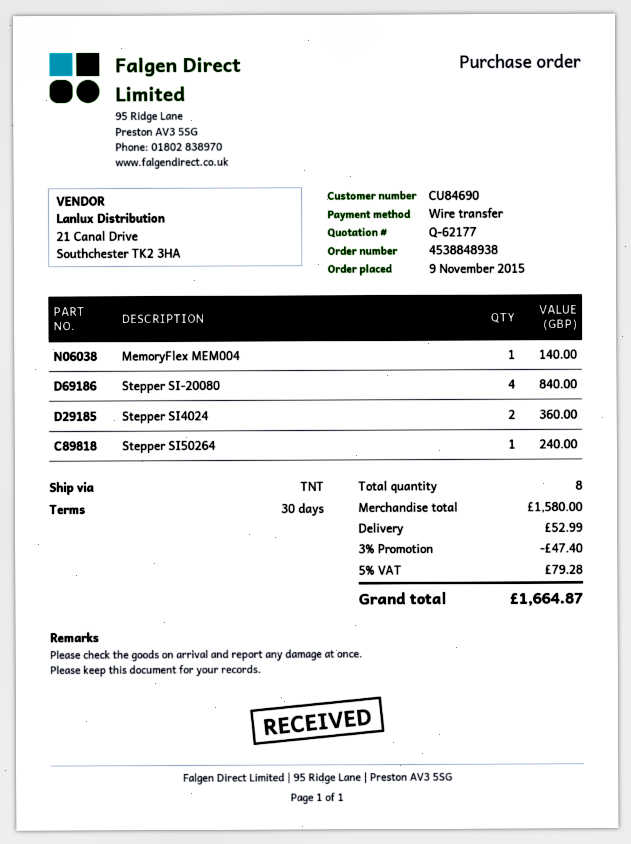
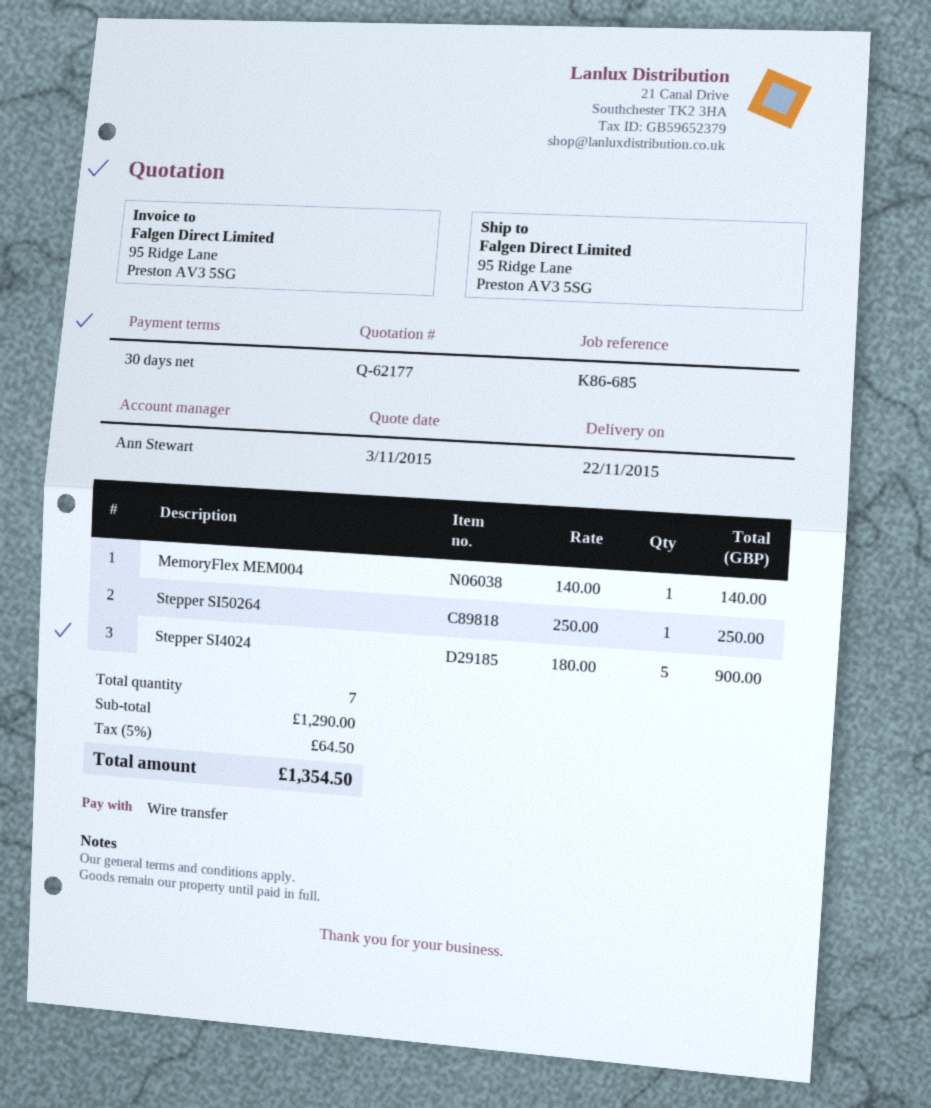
Stepper SI-20080: 4 for 840.00 -> none
Stepper SI4024: 2 for 360.00 -> 5 for 900.00
Stepper SI50264: 1 for 240.00 -> 1 for 250.00
total quantity: 8 -> 7
subtotal: 1580.00 -> 1290.00
discount: 3% = 47.40 -> none
shipping: 52.99 -> none
tax: 5% = 79.28 -> 5% = 64.50
total: 1664.87 -> 1354.50

